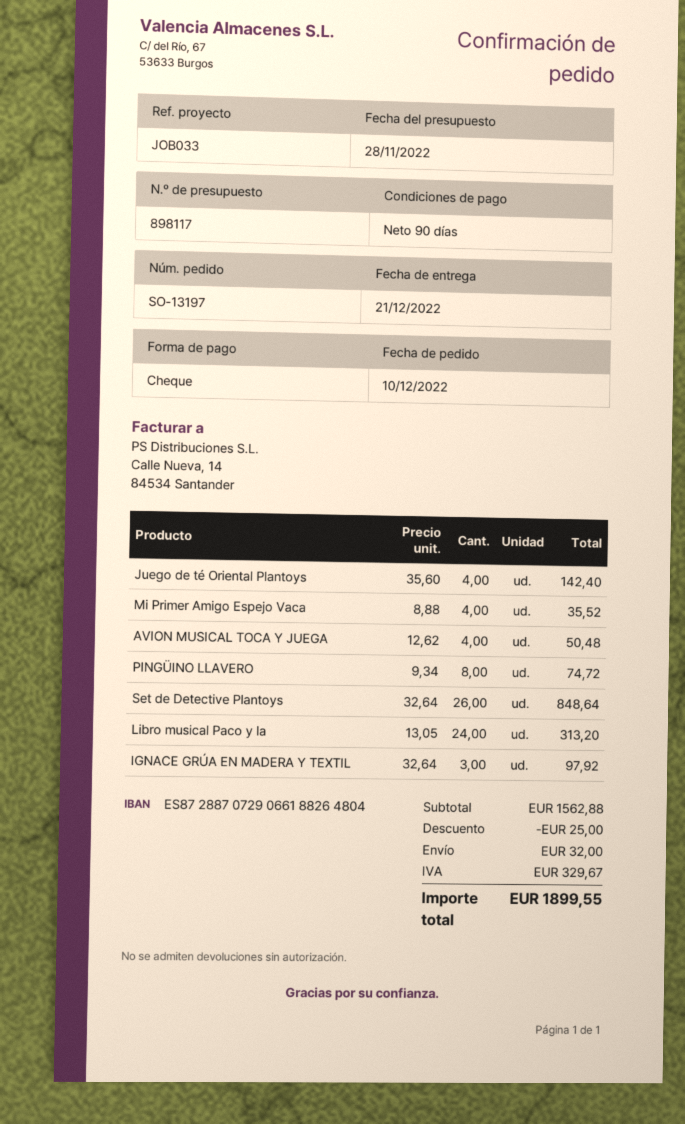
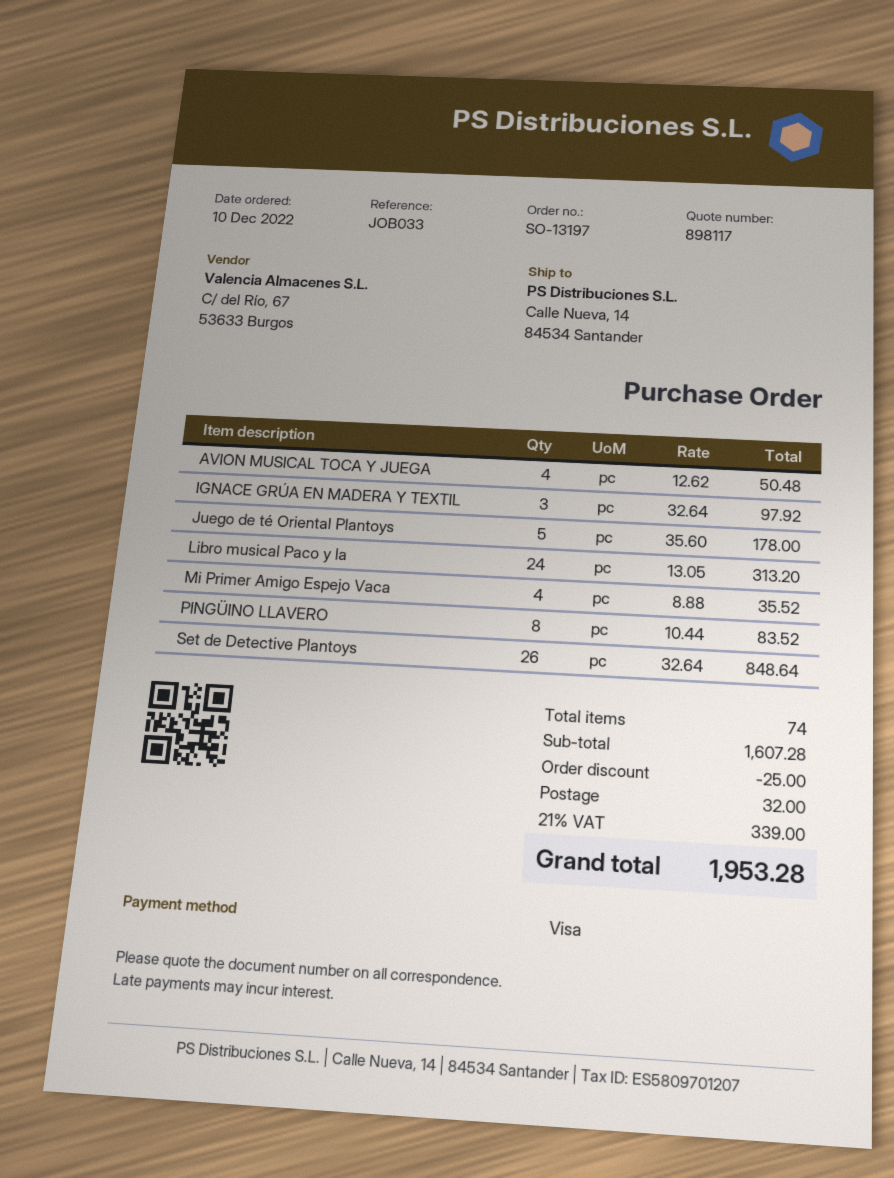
payment method: cheque -> Visa
Juego de té Oriental Plantoys: 4 x 35.60 = 142.40 -> 5 x 35.60 = 178.00
PINGÜINO LLAVERO: 8 x 9.34 = 74.72 -> 8 x 10.44 = 83.52
subtotal: 1562.88 -> 1607.28
tax: 329.67 -> 339.00
total: 1899.55 -> 1953.28

